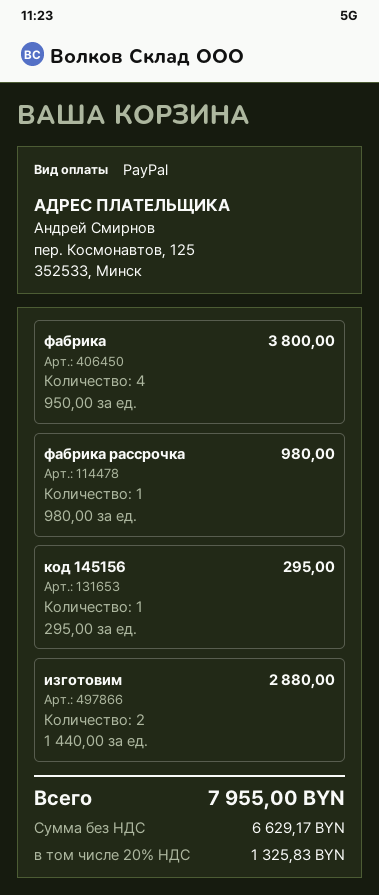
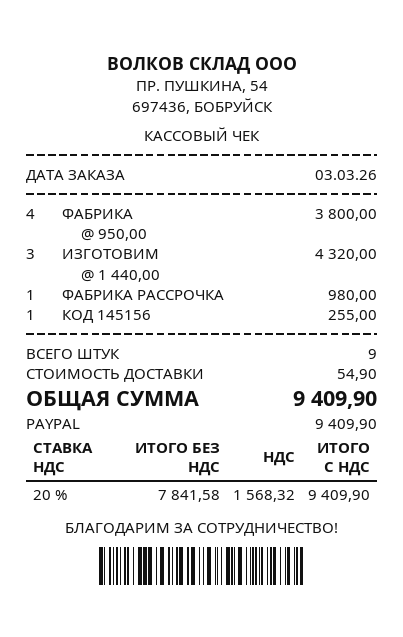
код 145156: 1 x 295.00 = 295.00 -> 1 x 255.00 = 255.00
изготовим: 2 x 1440.00 = 2880.00 -> 3 x 1440.00 = 4320.00
shipping: none -> 54.90
net: 6629.17 -> 7841.58
tax: 20% = 1325.83 -> 20% = 1568.32
total: 7955.00 -> 9409.90

